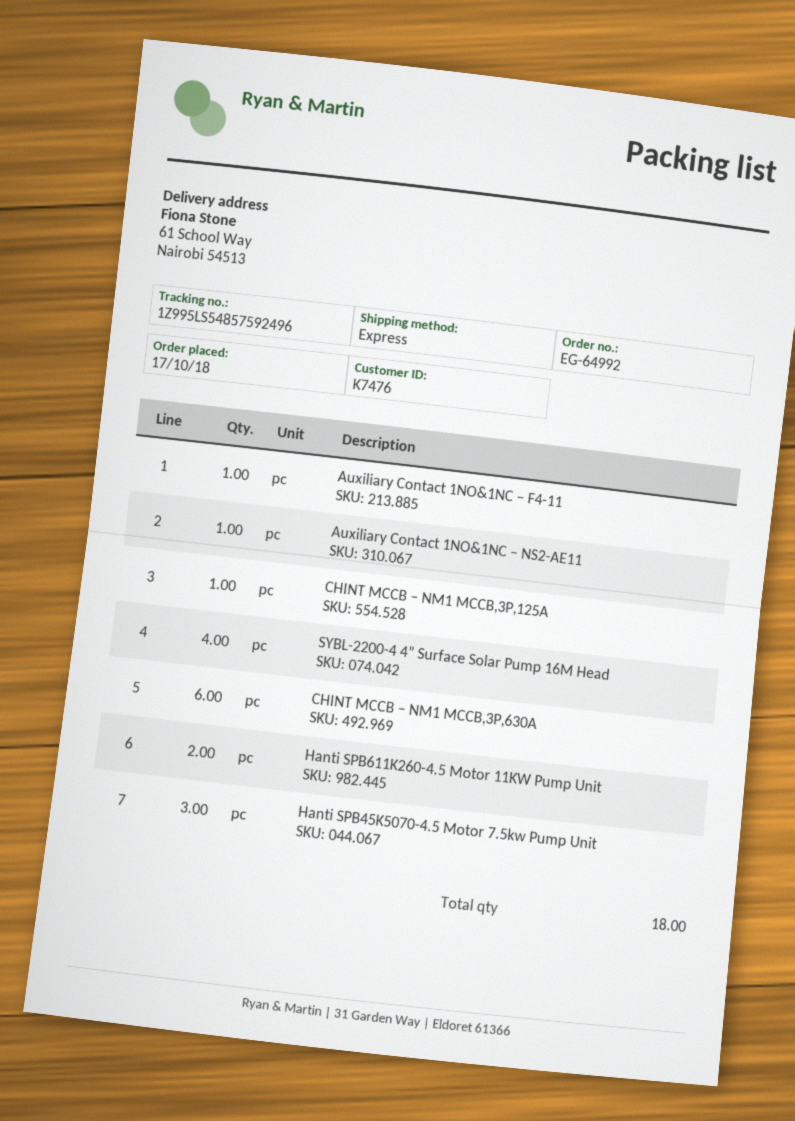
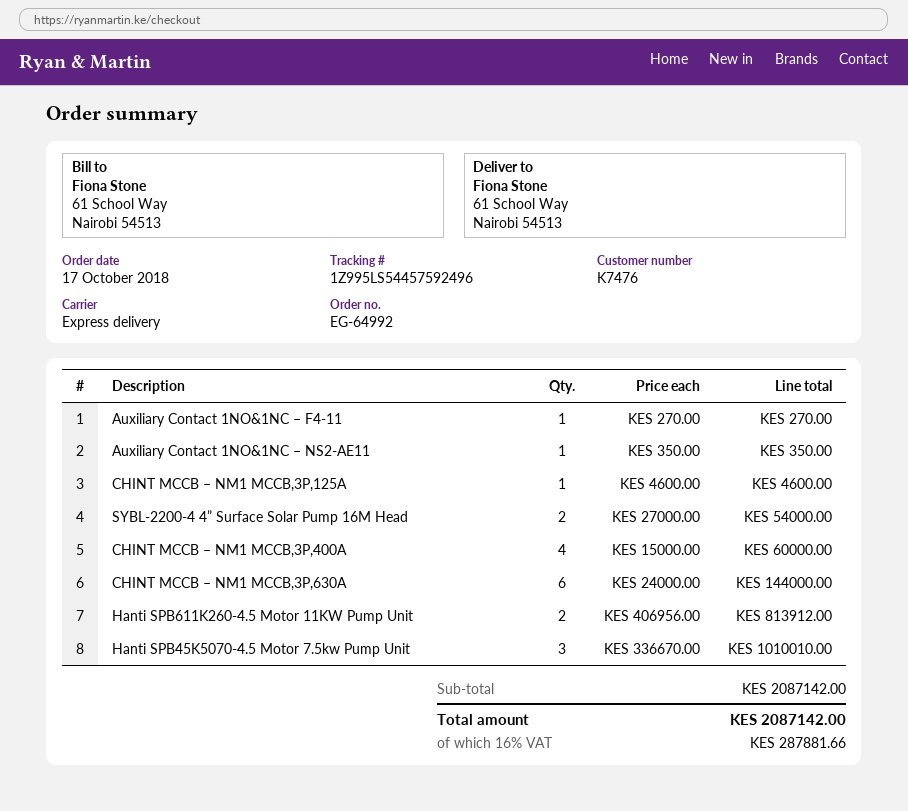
tracking number: 1Z995LS54857592496 -> 1Z995LS54457592496
SYBL-2200-4 4” Surface Solar Pump 16M Head: 4 -> 2
CHINT MCCB – NM1 MCCB,3P,400A: none -> 4

